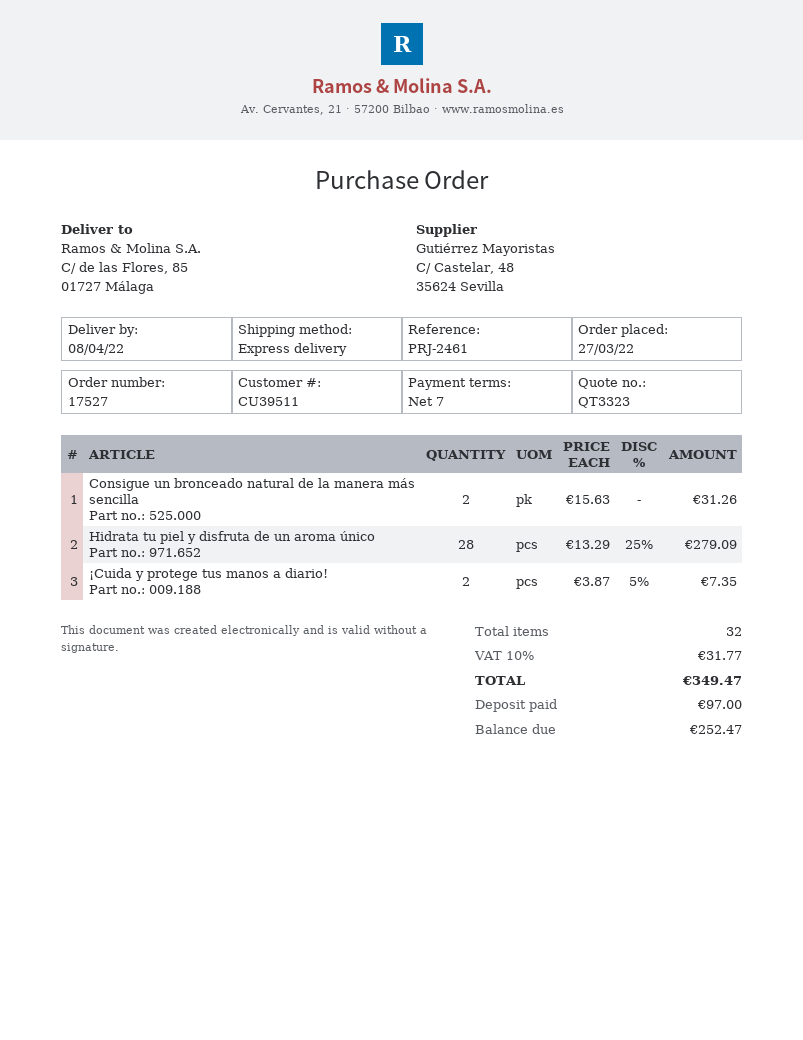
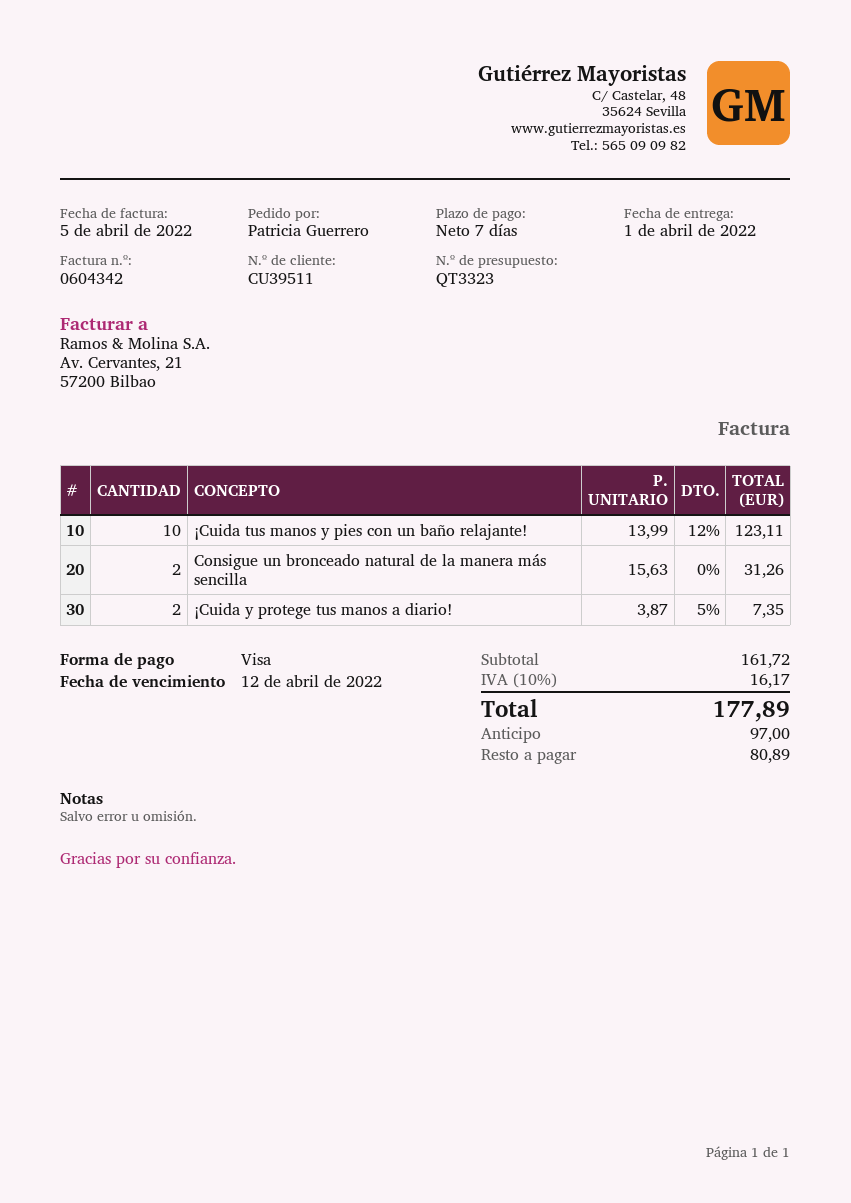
delivery date: 2022-04-08 -> 2022-04-01
Hidrata tu piel y disfruta de un aroma único: 28 x 13.29 - 25% = 279.09 -> none
¡Cuida tus manos y pies con un baño relajante!: none -> 10 x 13.99 - 12% = 123.11
tax: 10% = 31.77 -> 10% = 16.17
total: 349.47 -> 177.89
balance: 252.47 -> 80.89

